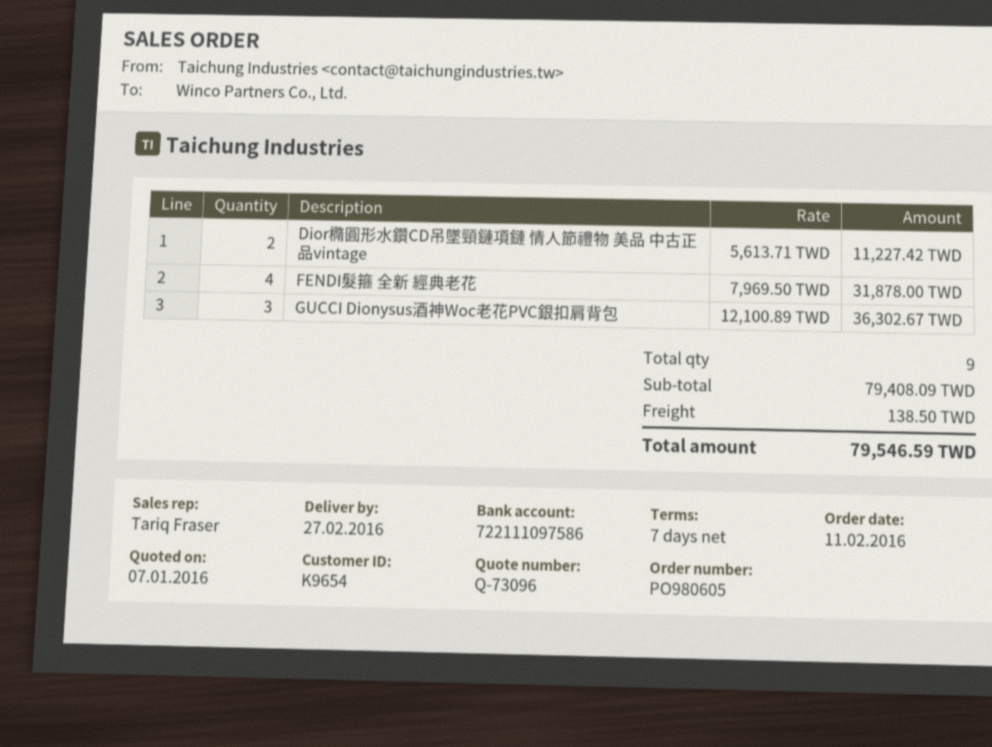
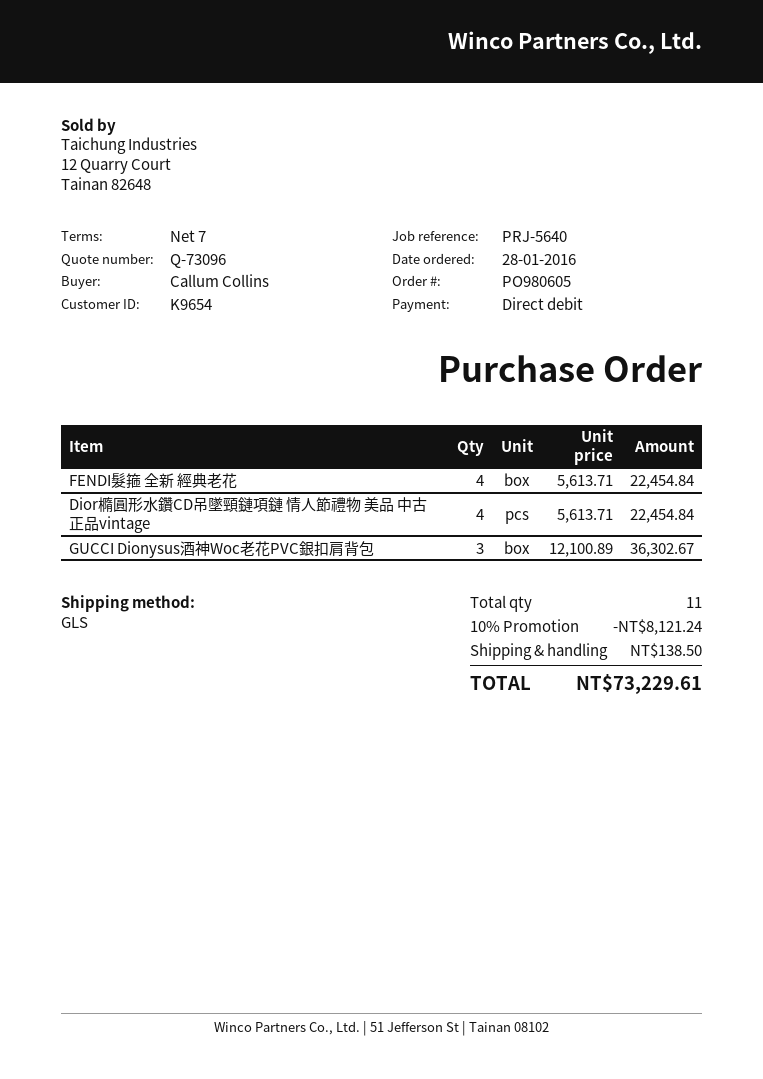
order date: 2016-02-11 -> 2016-01-28
Dior橢圓形水鑽CD吊墜頸鏈項鏈 情人節禮物 美品 中古正品vintage: 2 x 5613.71 = 11227.42 -> 4 x 5613.71 = 22454.84
FENDI髮箍 全新 經典老花: 4 x 7969.50 = 31878.00 -> 4 x 5613.71 = 22454.84
total quantity: 9 -> 11
discount: none -> 10% = 8121.24
total: 79546.59 -> 73229.61

